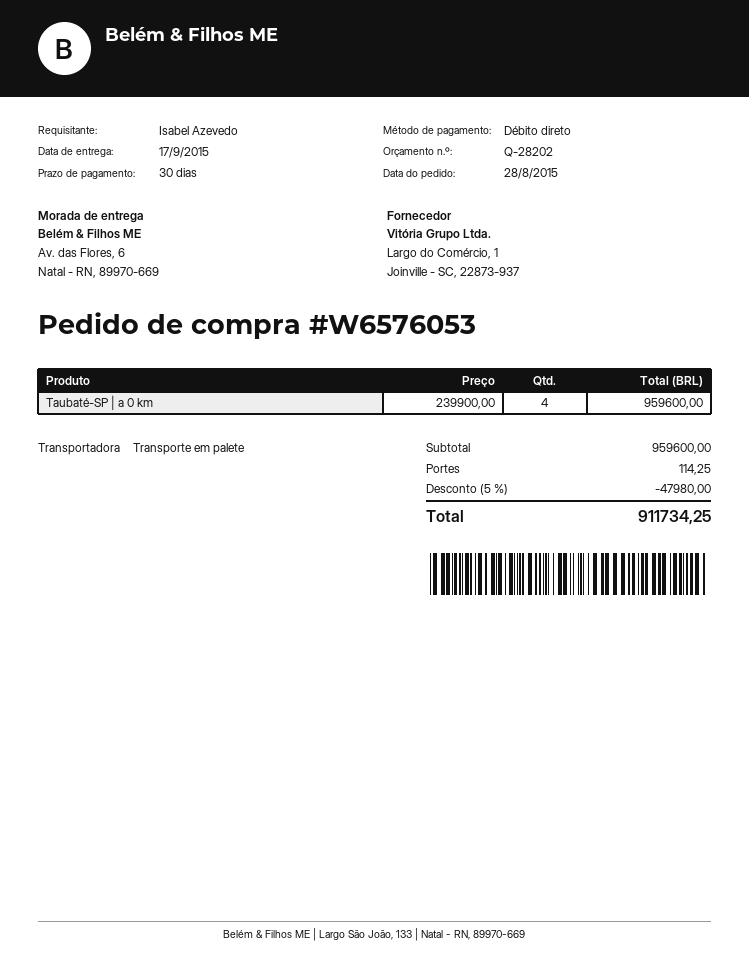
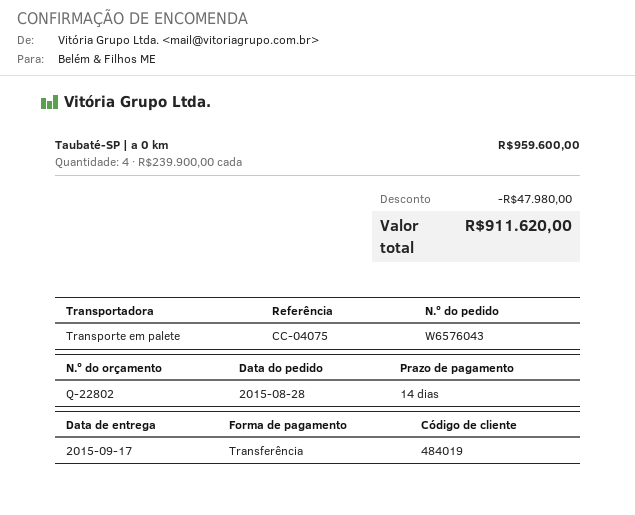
quote number: Q-28202 -> Q-22802
order number: W6576053 -> W6576043
payment terms: 30 days -> 14 days
payment method: direct debit -> bank transfer
shipping: 114.25 -> none
total: 911734.25 -> 911620.00

